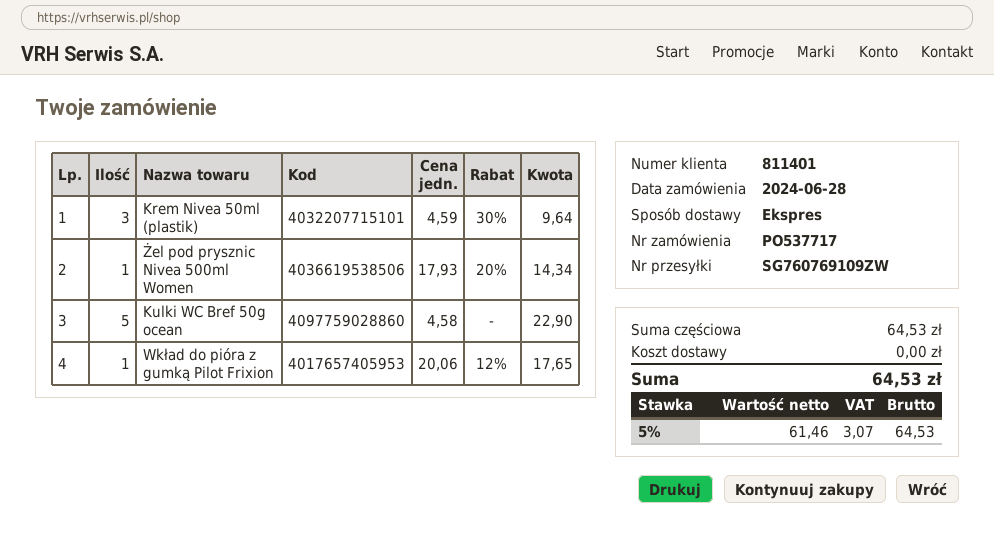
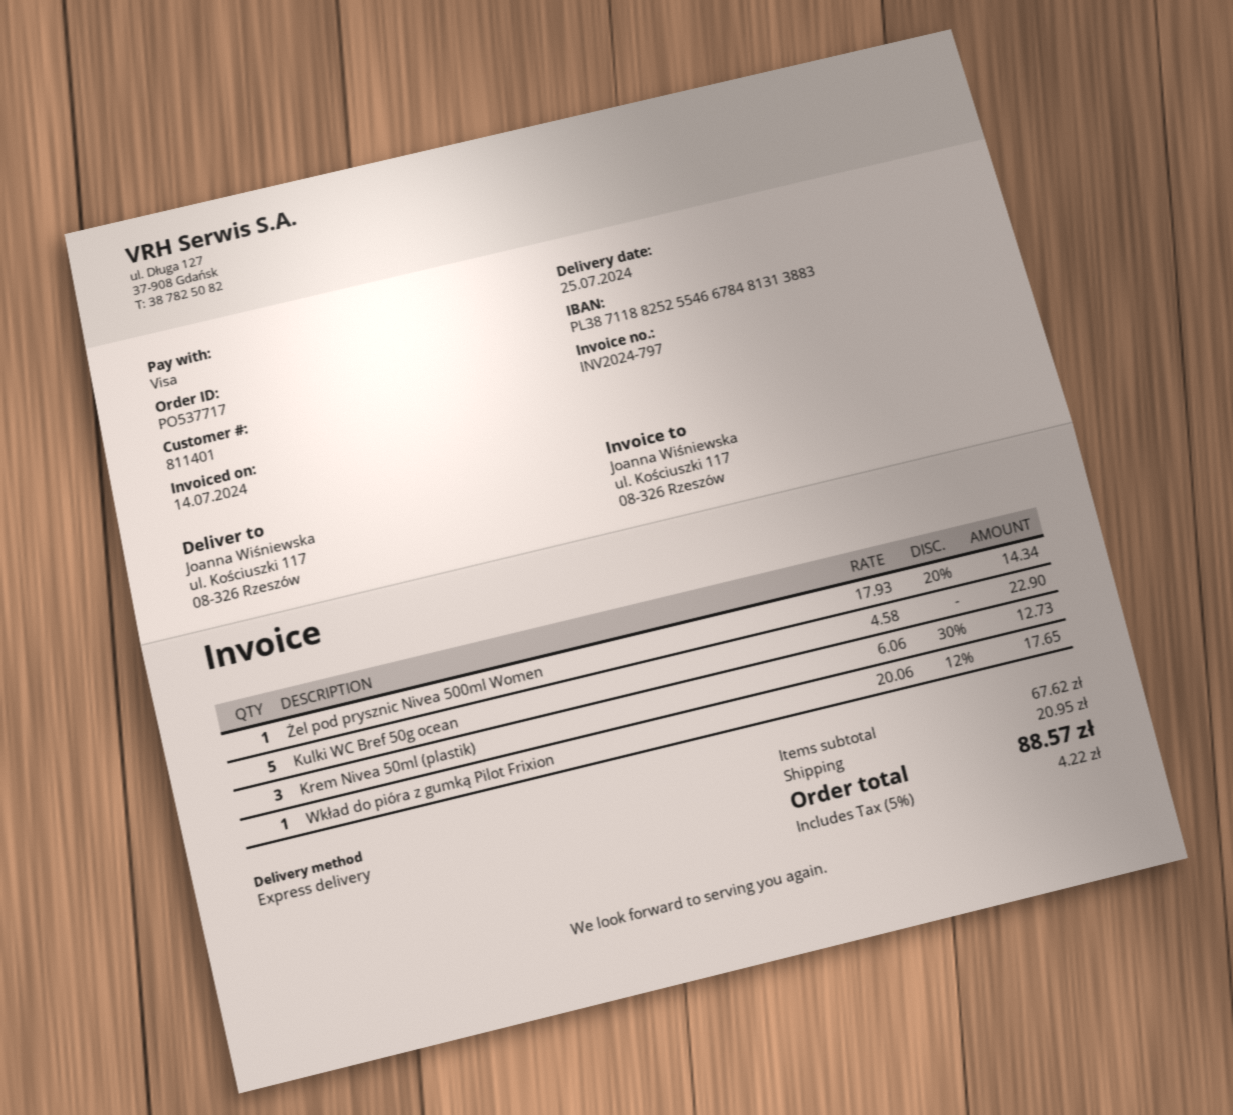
Krem Nivea 50ml (plastik): 3 x 4.59 - 30% = 9.64 -> 3 x 6.06 - 30% = 12.73
subtotal: 64.53 -> 67.62
shipping: 0.00 -> 20.95
tax: 5% = 3.07 -> 5% = 4.22
total: 64.53 -> 88.57

